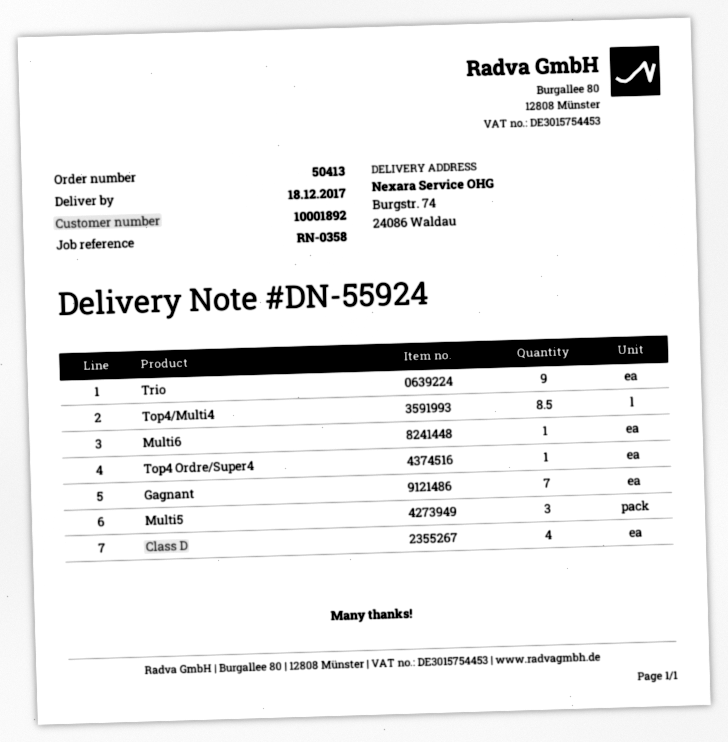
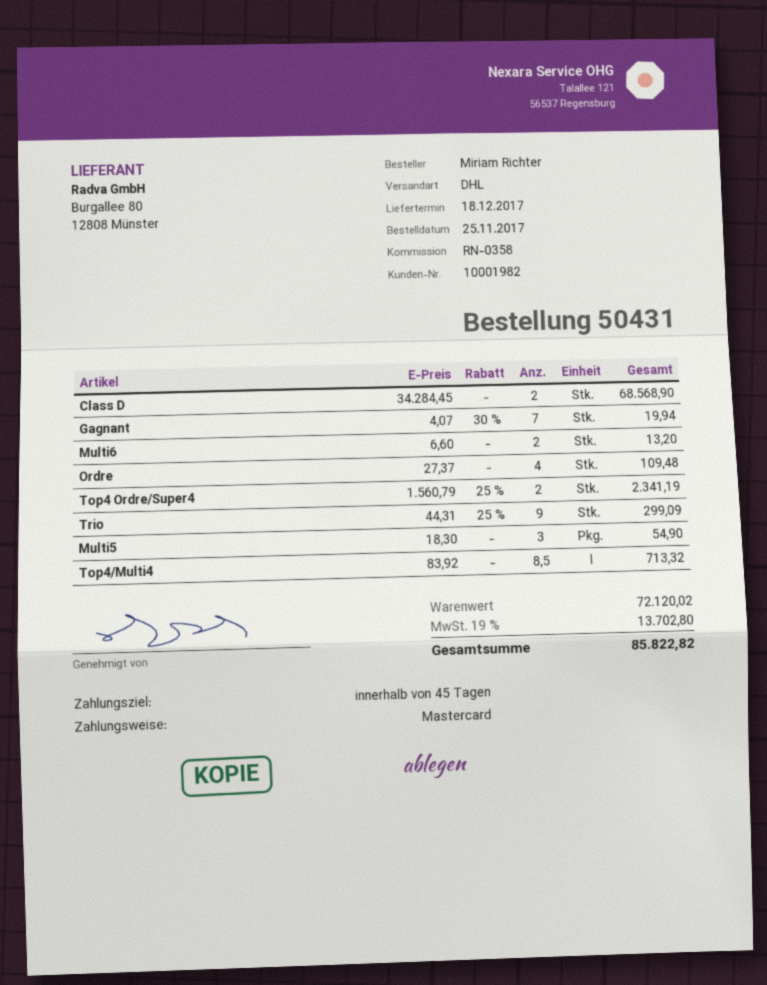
order number: 50413 -> 50431
customer number: 10001892 -> 10001982
Multi6: 1 -> 2
Top4 Ordre/Super4: 1 -> 2
Class D: 4 -> 2
Ordre: none -> 4

